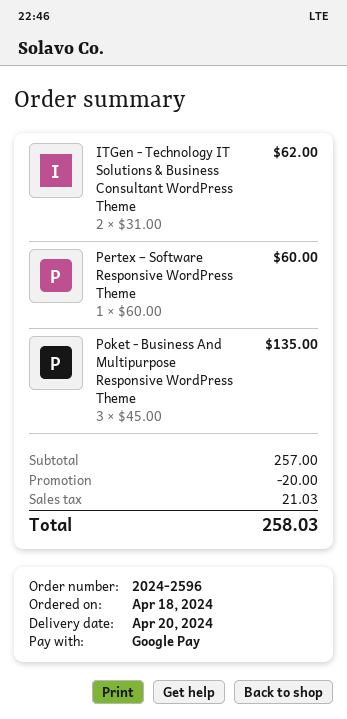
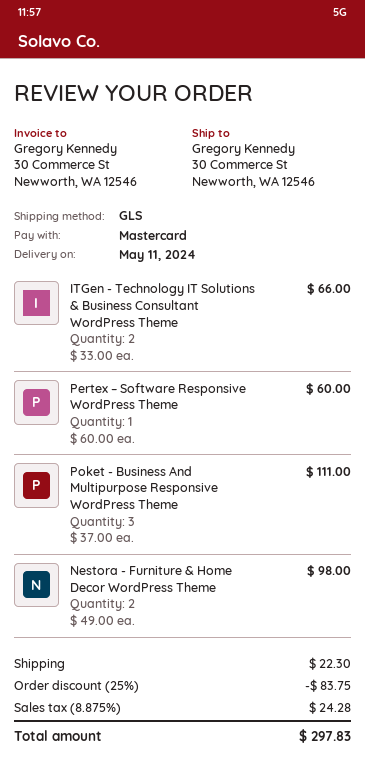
delivery date: 2024-04-20 -> 2024-05-11
payment method: Google Pay -> Mastercard
ITGen - Technology IT Solutions & Business Consultant WordPress Theme: 2 x 31.00 = 62.00 -> 2 x 33.00 = 66.00
Poket - Business And Multipurpose Responsive WordPress Theme: 3 x 45.00 = 135.00 -> 3 x 37.00 = 111.00
Nestora - Furniture & Home Decor WordPress Theme: none -> 2 x 49.00 = 98.00
discount: 20.00 -> 83.75
shipping: none -> 22.30
tax: 21.03 -> 24.28
total: 258.03 -> 297.83

